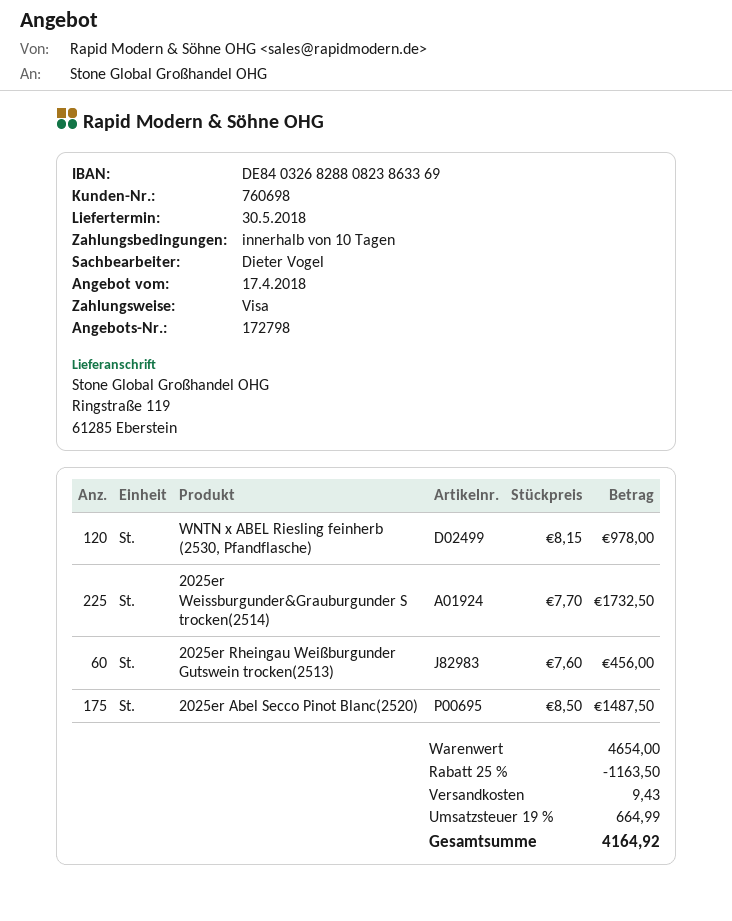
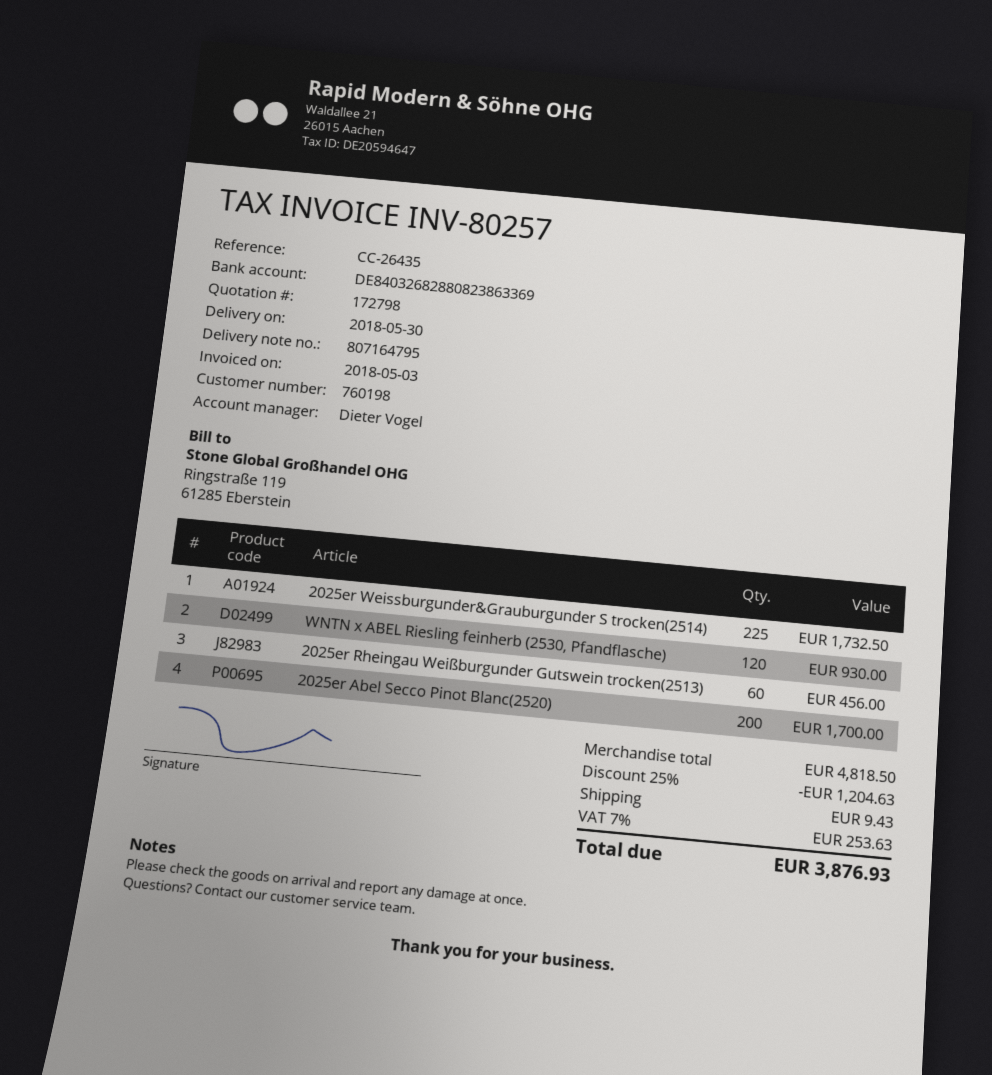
customer number: 760698 -> 760198
WNTN x ABEL Riesling feinherb (2530, Pfandflasche): 120 for 978.00 -> 120 for 930.00
2025er Abel Secco Pinot Blanc(2520): 175 for 1487.50 -> 200 for 1700.00
subtotal: 4654.00 -> 4818.50
discount: 25% = 1163.50 -> 25% = 1204.63
tax: 19% = 664.99 -> 7% = 253.63
total: 4164.92 -> 3876.93

